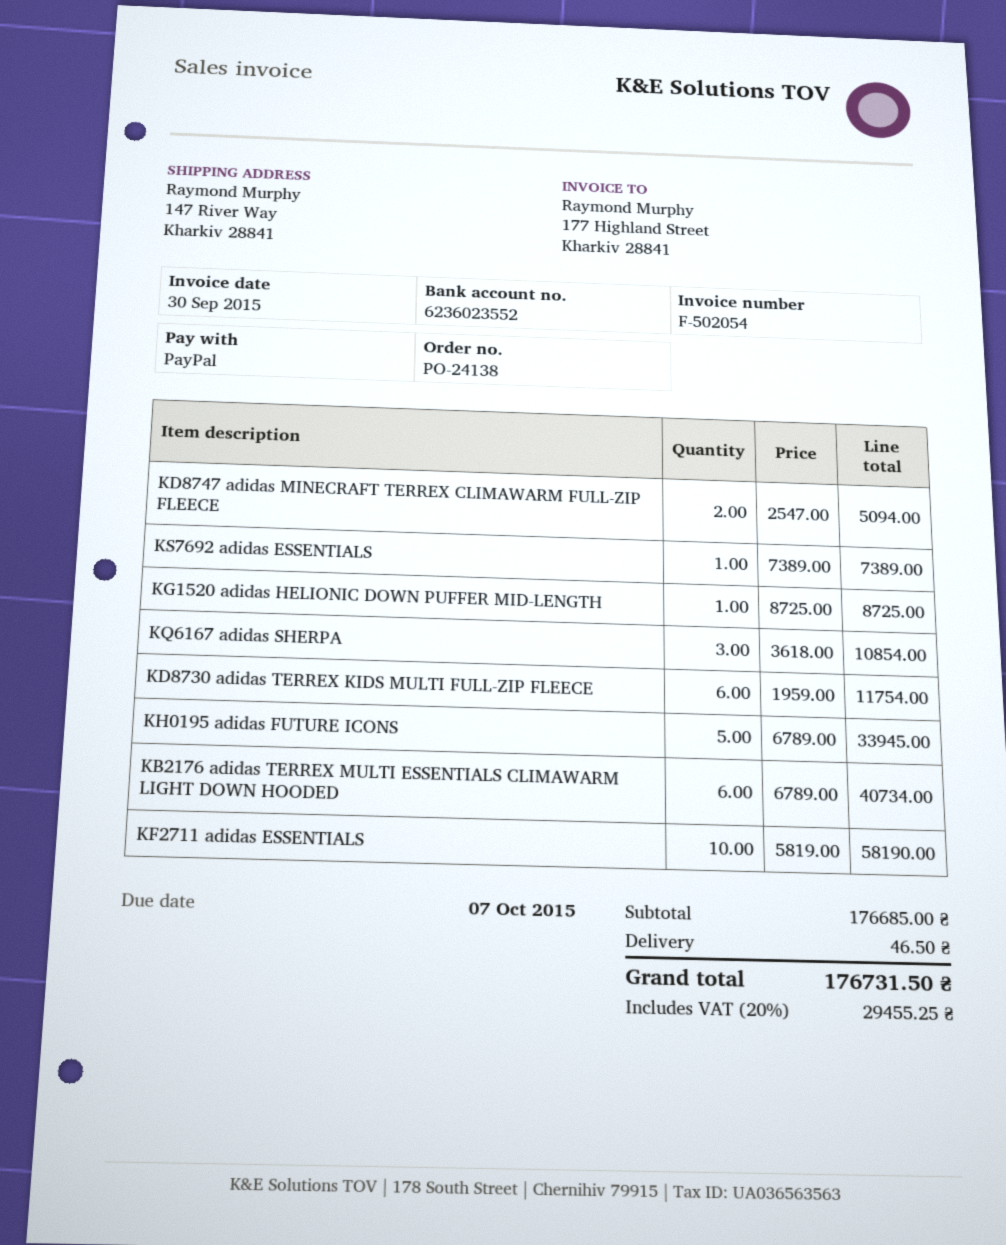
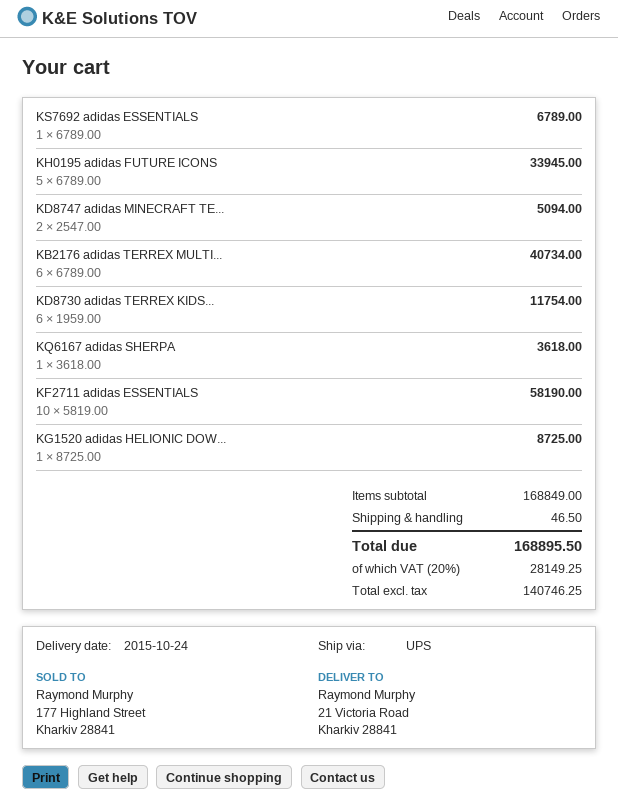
ship to: 147 River Way, Kharkiv 28841 -> 21 Victoria Road, Kharkiv 28841
KS7692 adidas ESSENTIALS: 1 x 7389.00 = 7389.00 -> 1 x 6789.00 = 6789.00
KQ6167 adidas SHERPA: 3 x 3618.00 = 10854.00 -> 1 x 3618.00 = 3618.00
subtotal: 176685.00 -> 168849.00
tax: 20% = 29455.25 -> 20% = 28149.25
total: 176731.50 -> 168895.50

